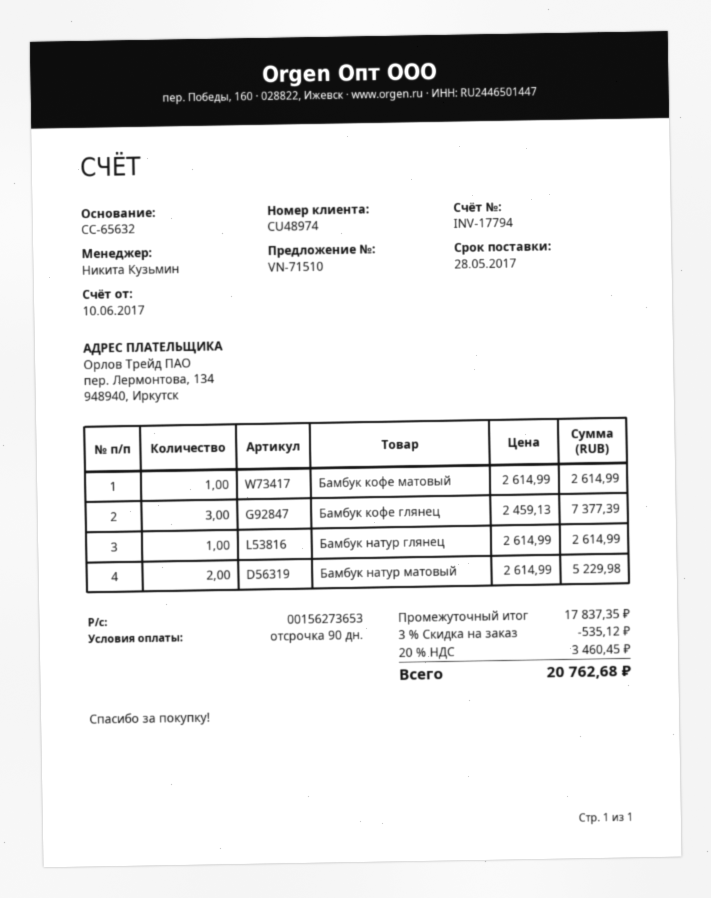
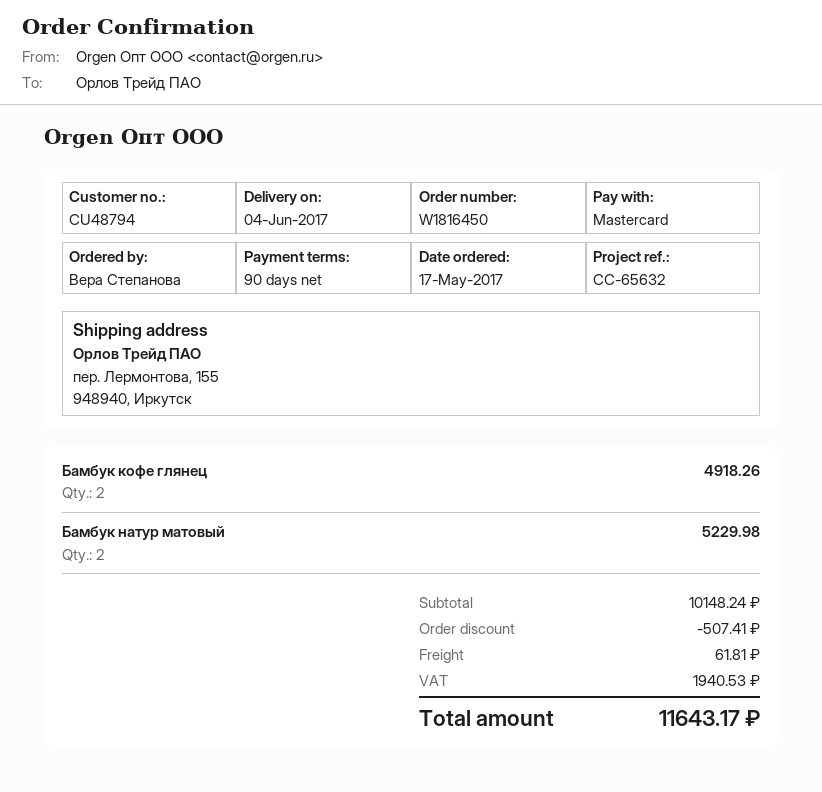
delivery date: 2017-05-28 -> 2017-06-04
customer number: CU48974 -> CU48794
Бамбук кофе матовый: 1 for 2614.99 -> none
Бамбук кофе глянец: 3 for 7377.39 -> 2 for 4918.26
Бамбук натур глянец: 1 for 2614.99 -> none
subtotal: 17837.35 -> 10148.24
discount: 535.12 -> 507.41
shipping: none -> 61.81
tax: 3460.45 -> 1940.53
total: 20762.68 -> 11643.17

